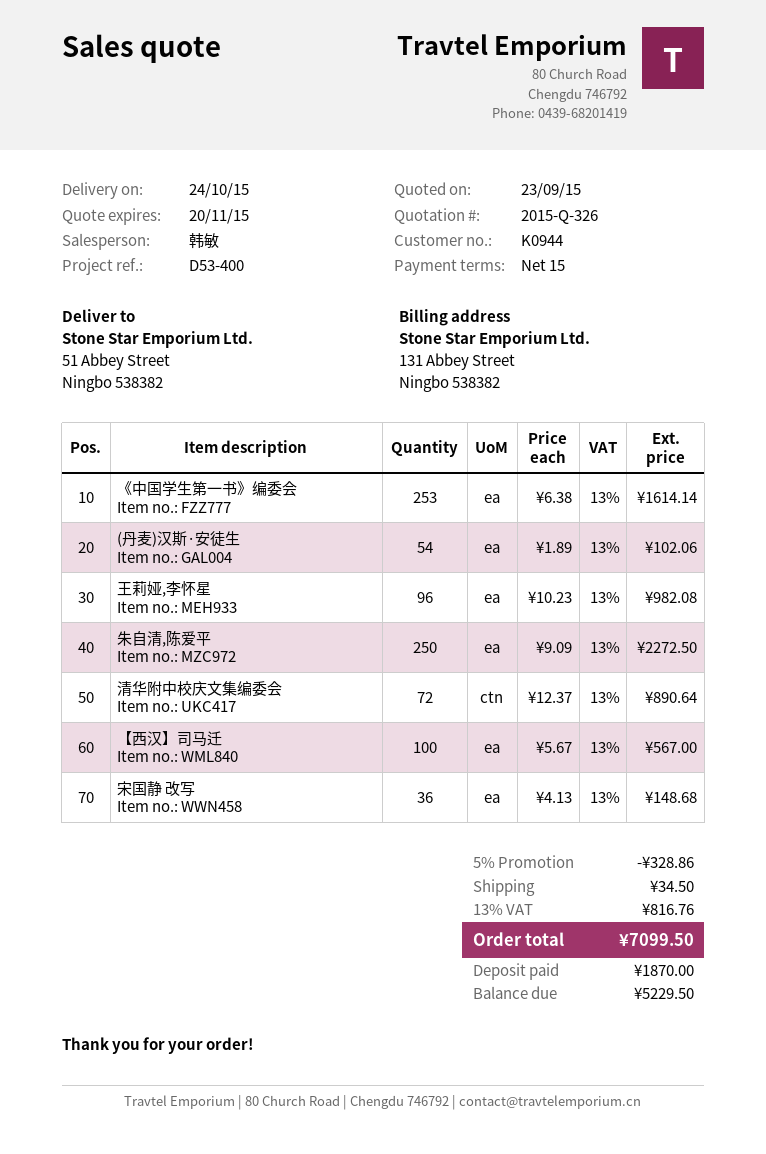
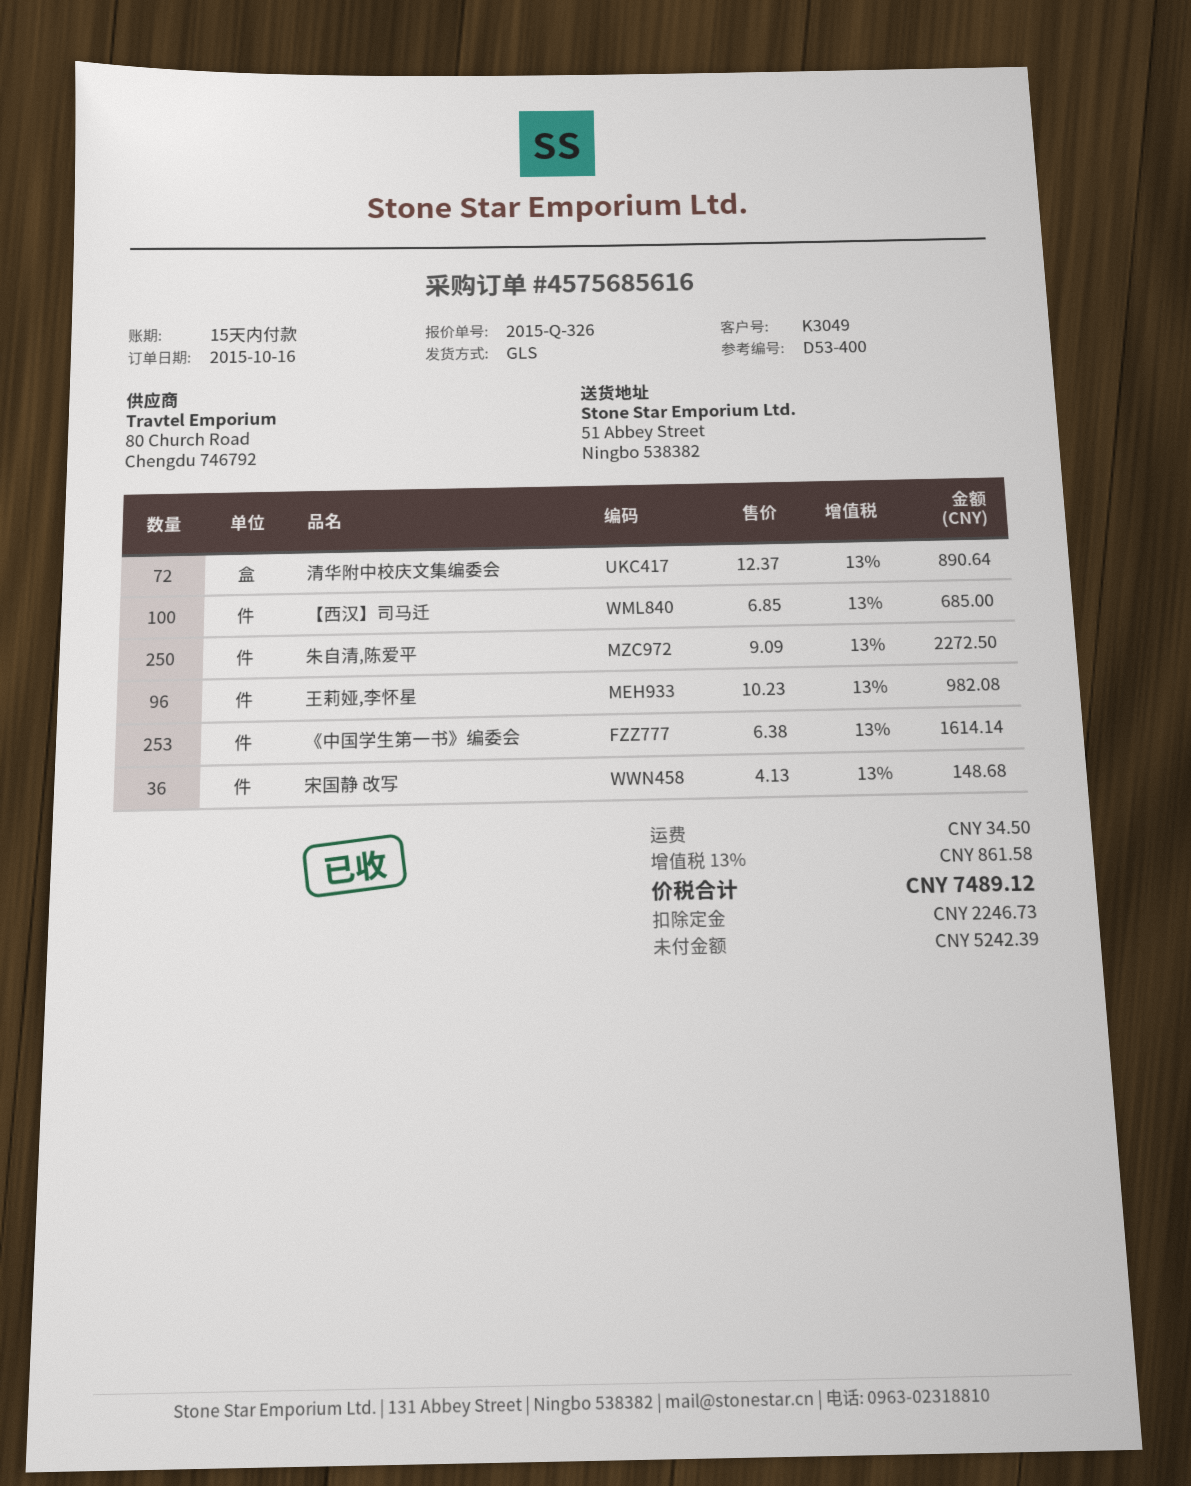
customer number: K0944 -> K3049
(丹麦)汉斯·安徒生: 54 x 1.89 = 102.06 -> none
【西汉】司马迁: 100 x 5.67 = 567.00 -> 100 x 6.85 = 685.00
discount: 5% = 328.86 -> none
tax: 13% = 816.76 -> 13% = 861.58
total: 7099.50 -> 7489.12
deposit: 1870.00 -> 2246.73
balance: 5229.50 -> 5242.39

